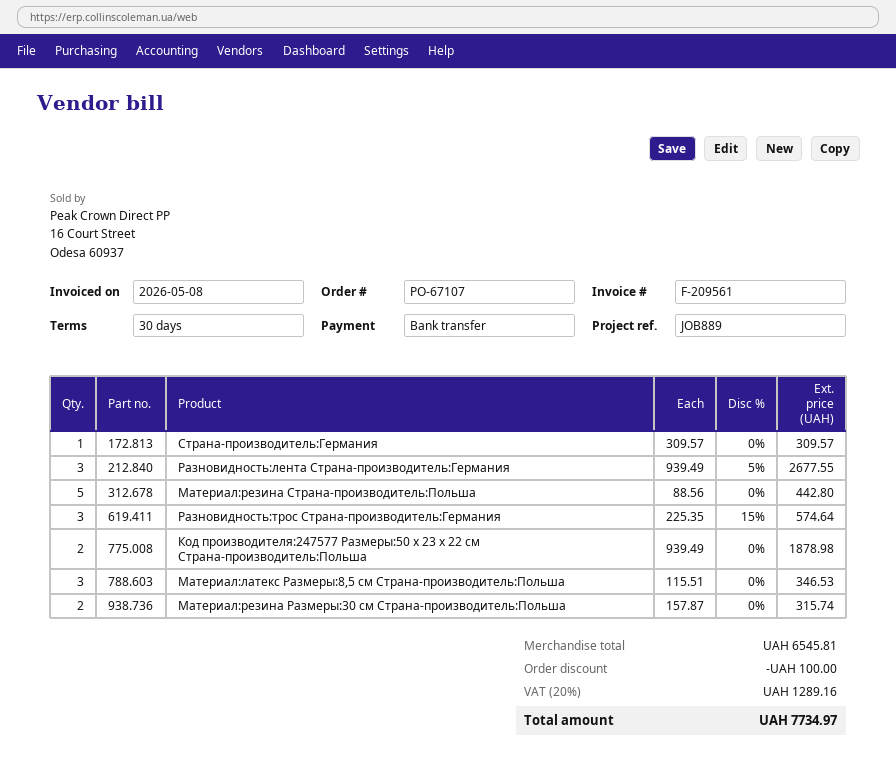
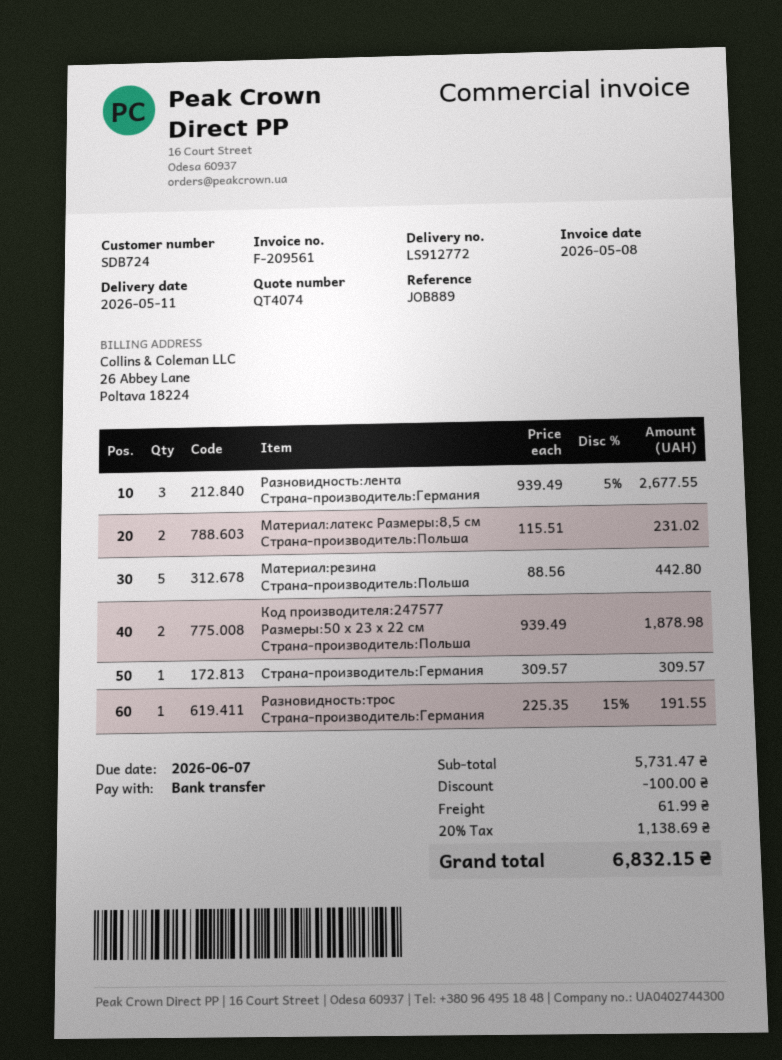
Разновидность:трос Страна-производитель:Германия: 3 x 225.35 - 15% = 574.64 -> 1 x 225.35 - 15% = 191.55
Материал:латекс Размеры:8,5 см Страна-производитель:Польша: 3 x 115.51 = 346.53 -> 2 x 115.51 = 231.02
Материал:резина Размеры:30 см Страна-производитель:Польша: 2 x 157.87 = 315.74 -> none
subtotal: 6545.81 -> 5731.47
shipping: none -> 61.99
tax: 20% = 1289.16 -> 20% = 1138.69
total: 7734.97 -> 6832.15

